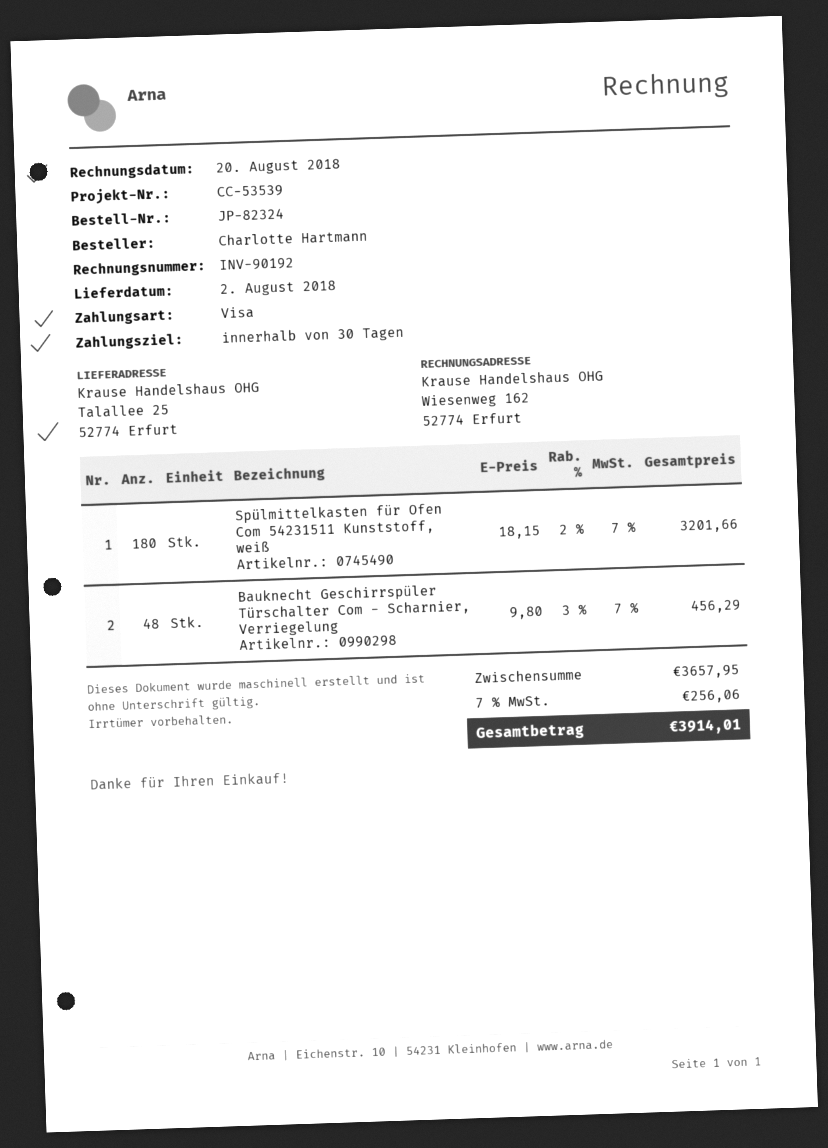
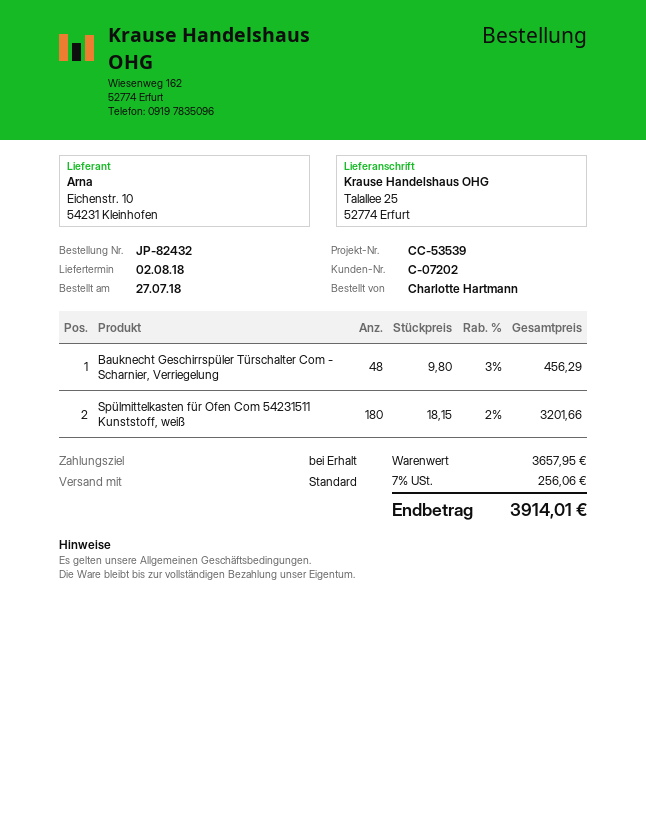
order number: JP-82324 -> JP-82432
payment terms: 30 days -> on receipt

